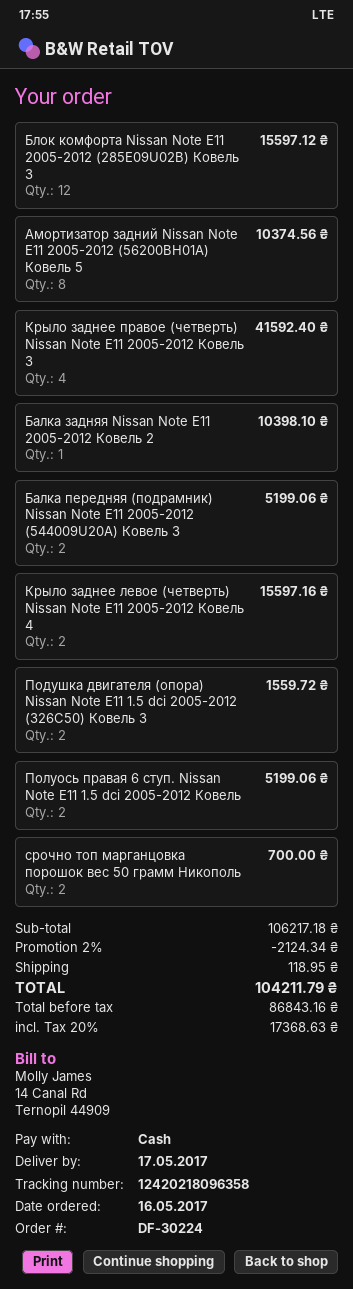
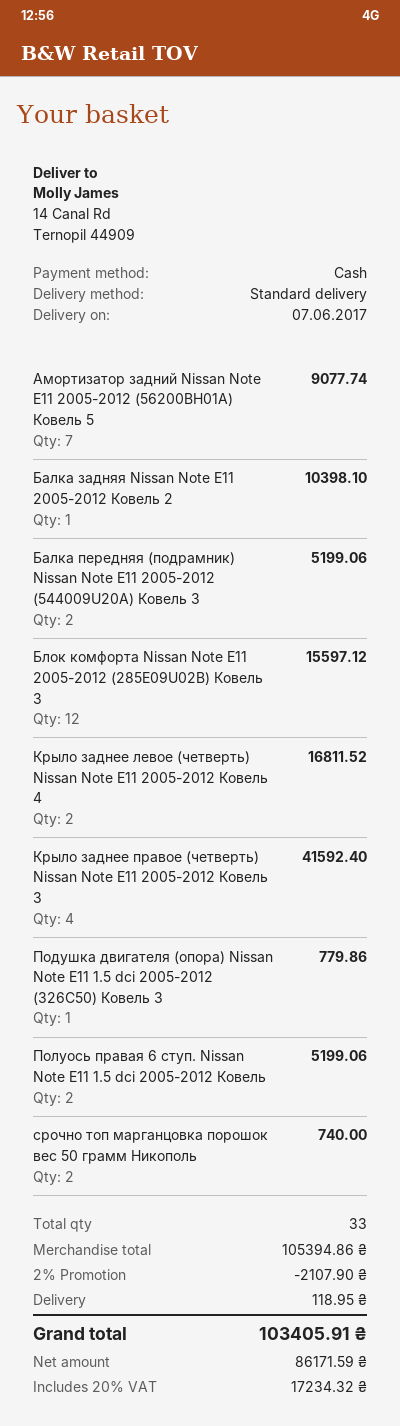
delivery date: 2017-05-17 -> 2017-06-07
Амортизатор задний Nissan Note E11 2005-2012 (56200BH01A) Ковель 5: 8 for 10374.56 -> 7 for 9077.74
Крыло заднее левое (четверть) Nissan Note E11 2005-2012 Ковель 4: 2 for 15597.16 -> 2 for 16811.52
Подушка двигателя (опора) Nissan Note E11 1.5 dci 2005-2012 (326C50) Ковель 3: 2 for 1559.72 -> 1 for 779.86
срочно топ марганцовка порошок вес 50 грамм Никополь: 2 for 700.00 -> 2 for 740.00
subtotal: 106217.18 -> 105394.86
discount: 2% = 2124.34 -> 2% = 2107.90
net: 86843.16 -> 86171.59
tax: 20% = 17368.63 -> 20% = 17234.32
total: 104211.79 -> 103405.91

